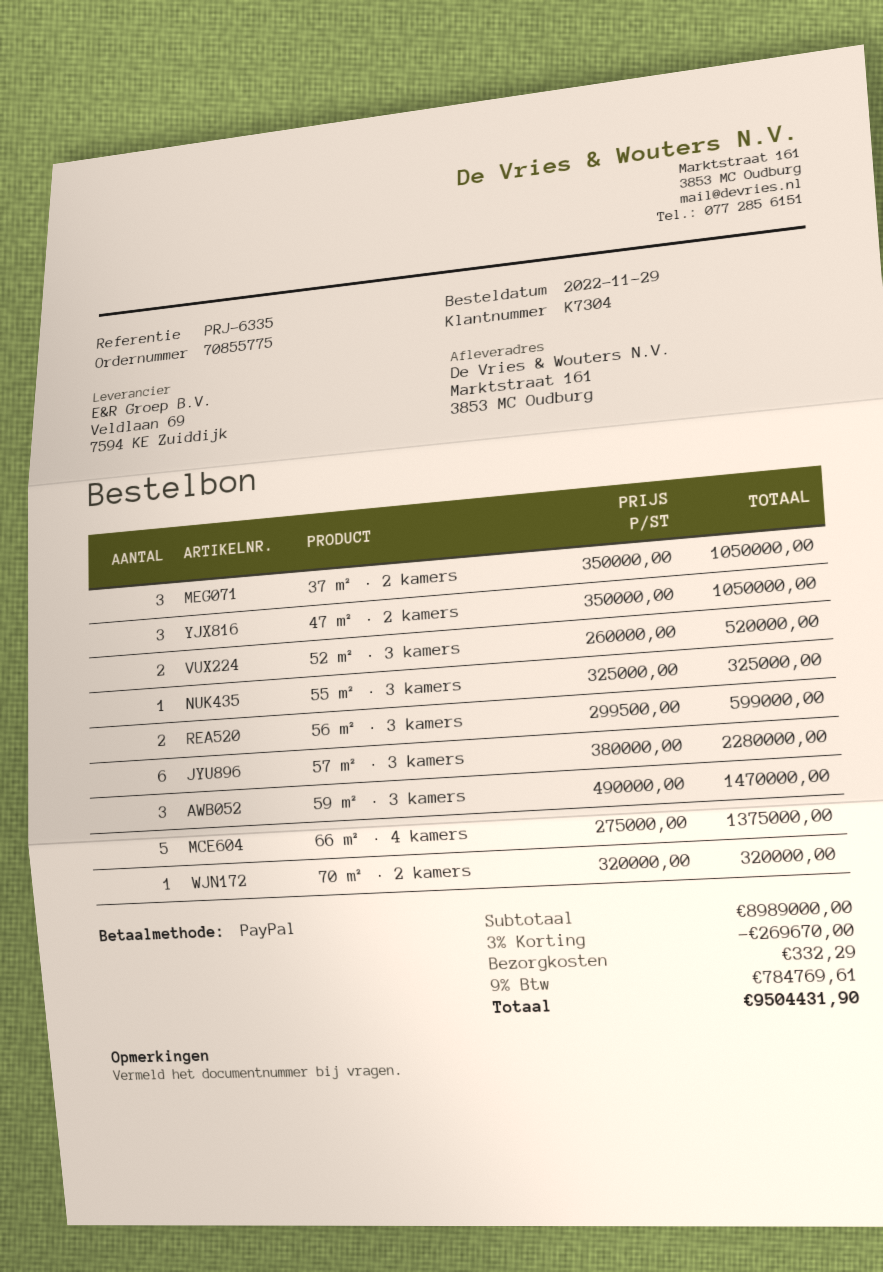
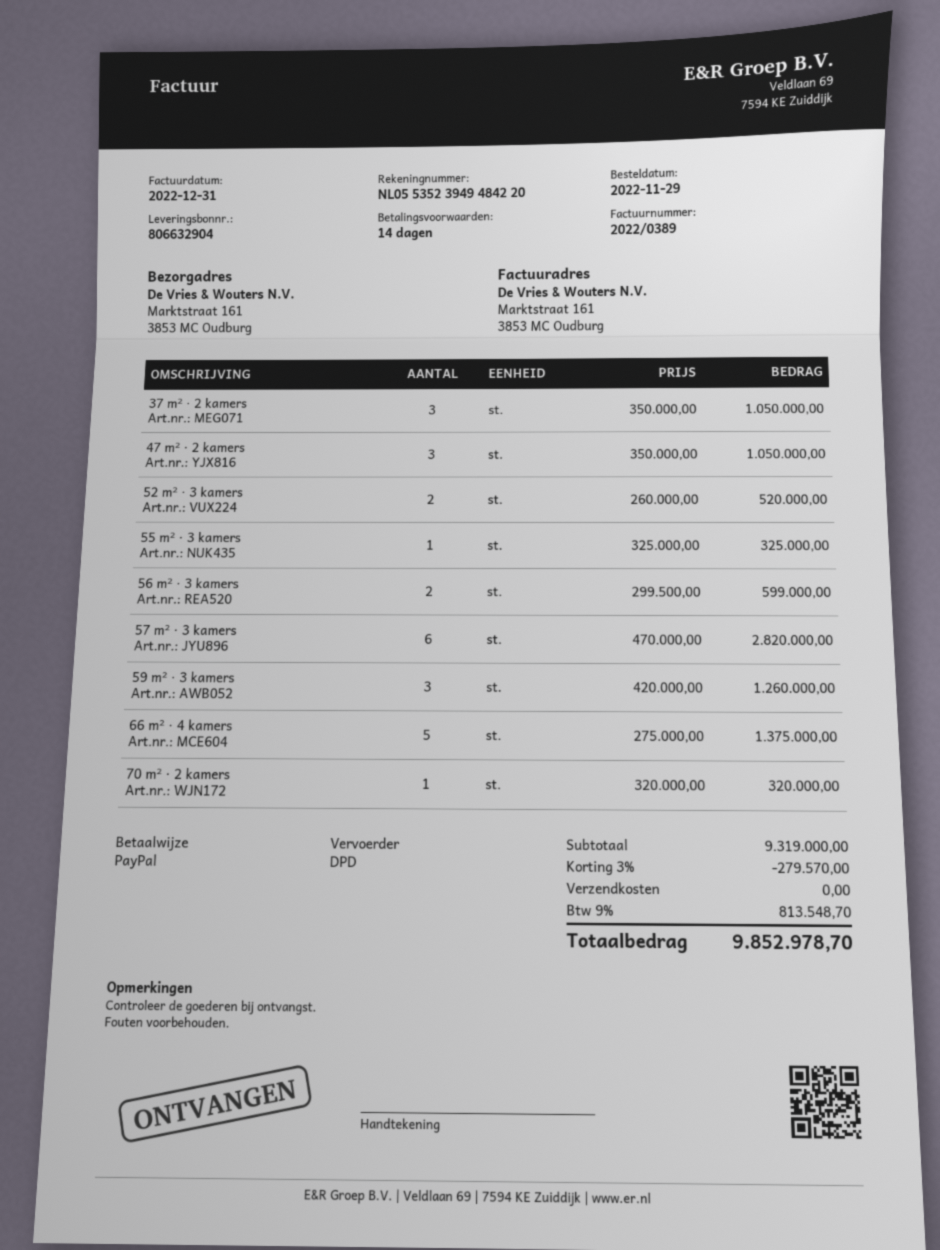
57 m² · 3 kamers: 6 x 380000.00 = 2280000.00 -> 6 x 470000.00 = 2820000.00
59 m² · 3 kamers: 3 x 490000.00 = 1470000.00 -> 3 x 420000.00 = 1260000.00
subtotal: 8989000.00 -> 9319000.00
discount: 3% = 269670.00 -> 3% = 279570.00
shipping: 332.29 -> 0.00
tax: 9% = 784769.61 -> 9% = 813548.70
total: 9504431.90 -> 9852978.70

